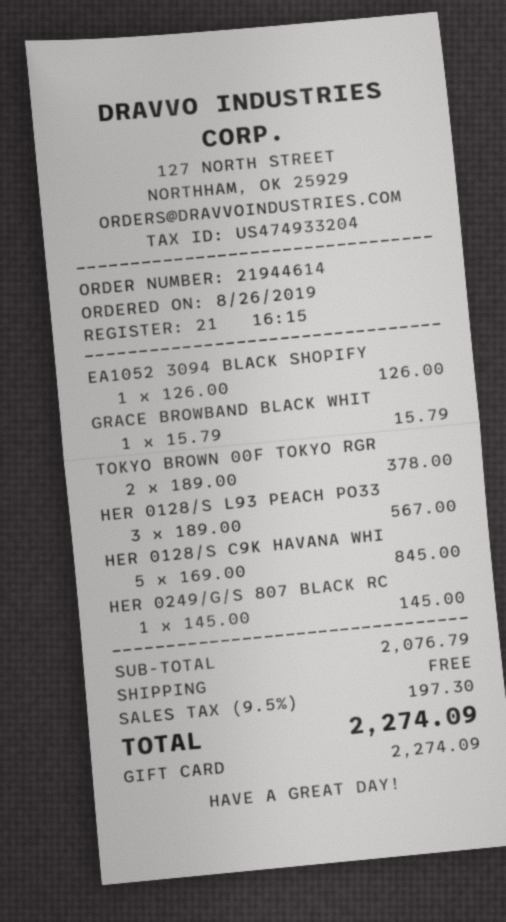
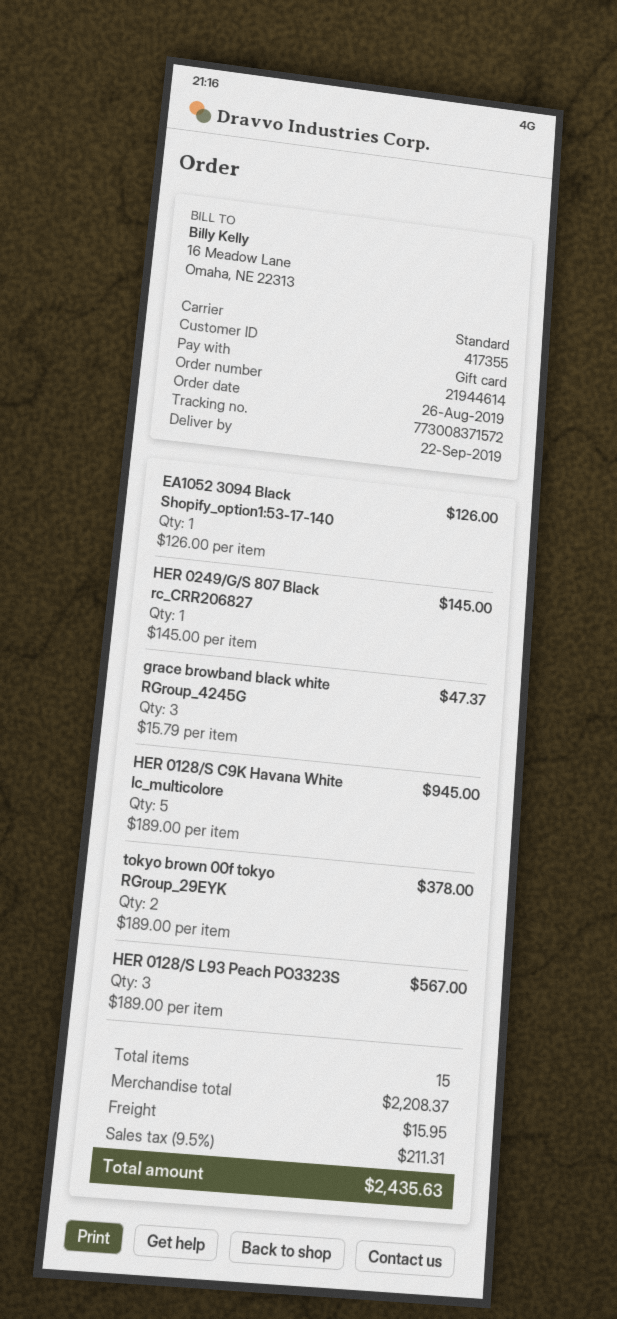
GRACE BROWBAND BLACK WHIT: 1 x 15.79 = 15.79 -> 3 x 15.79 = 47.37
HER 0128/S C9K HAVANA WHI: 5 x 169.00 = 845.00 -> 5 x 189.00 = 945.00
subtotal: 2076.79 -> 2208.37
shipping: 0.00 -> 15.95
tax: 9.5% = 197.30 -> 9.5% = 211.31
total: 2274.09 -> 2435.63

